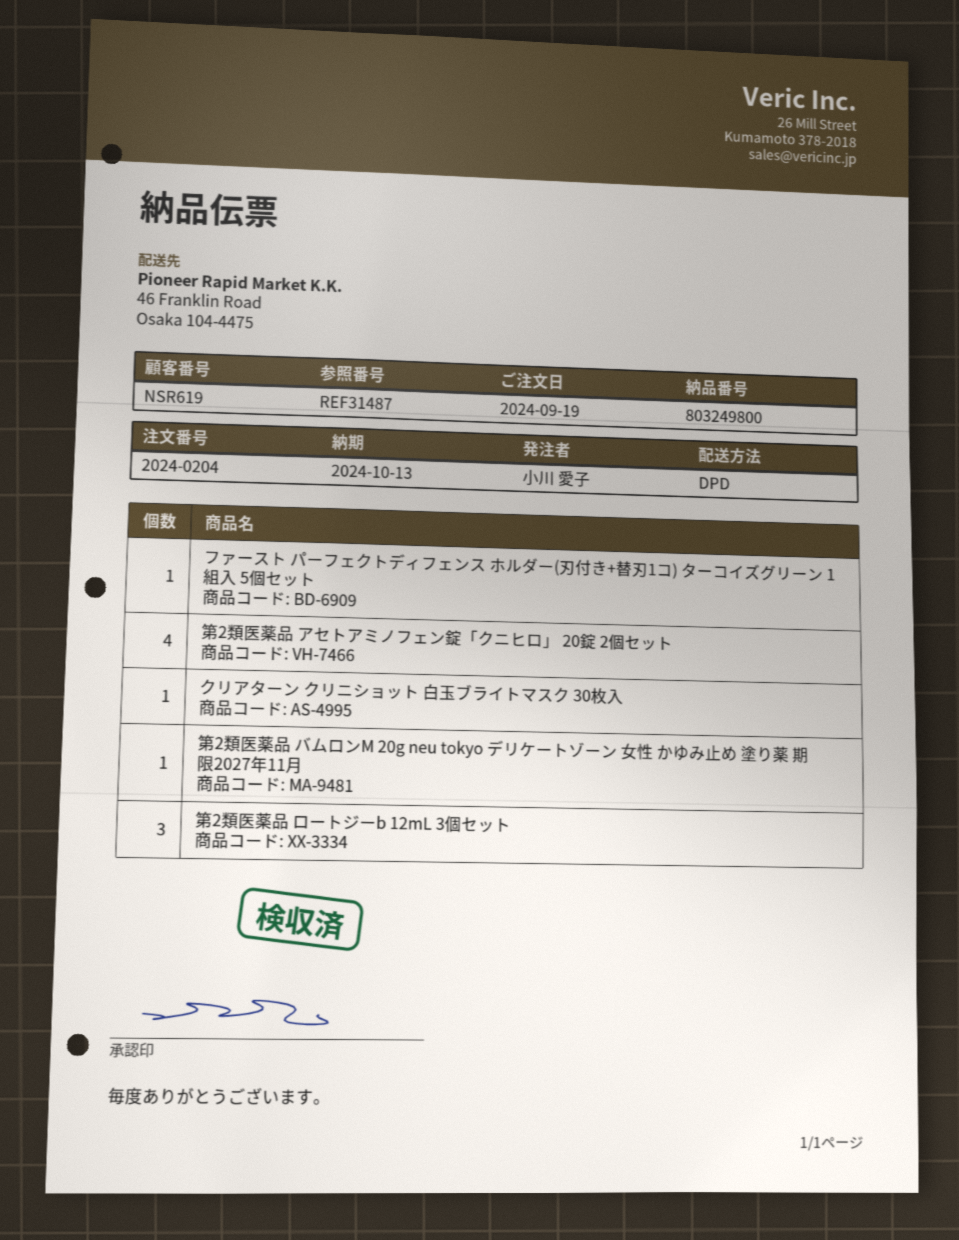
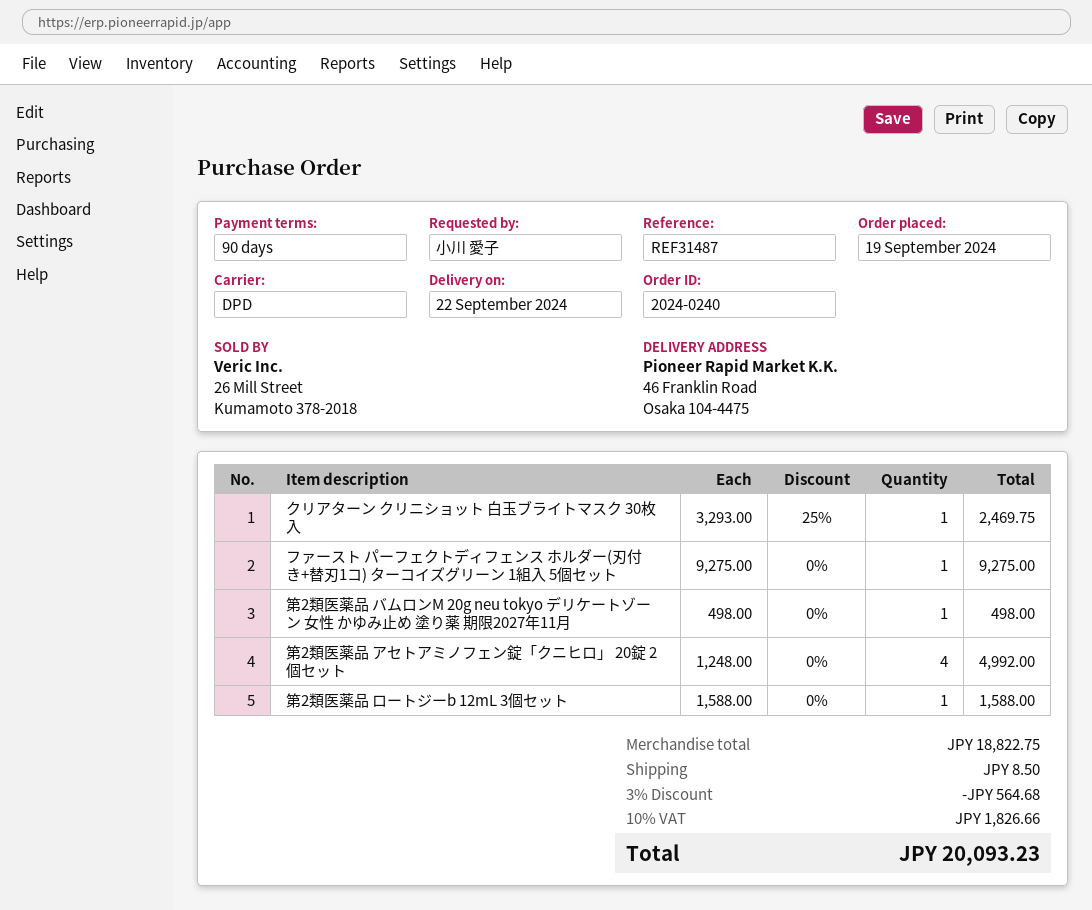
order number: 2024-0204 -> 2024-0240
delivery date: 2024-10-13 -> 2024-09-22
第2類医薬品 ロートジーb 12mL 3個セット: 3 -> 1

